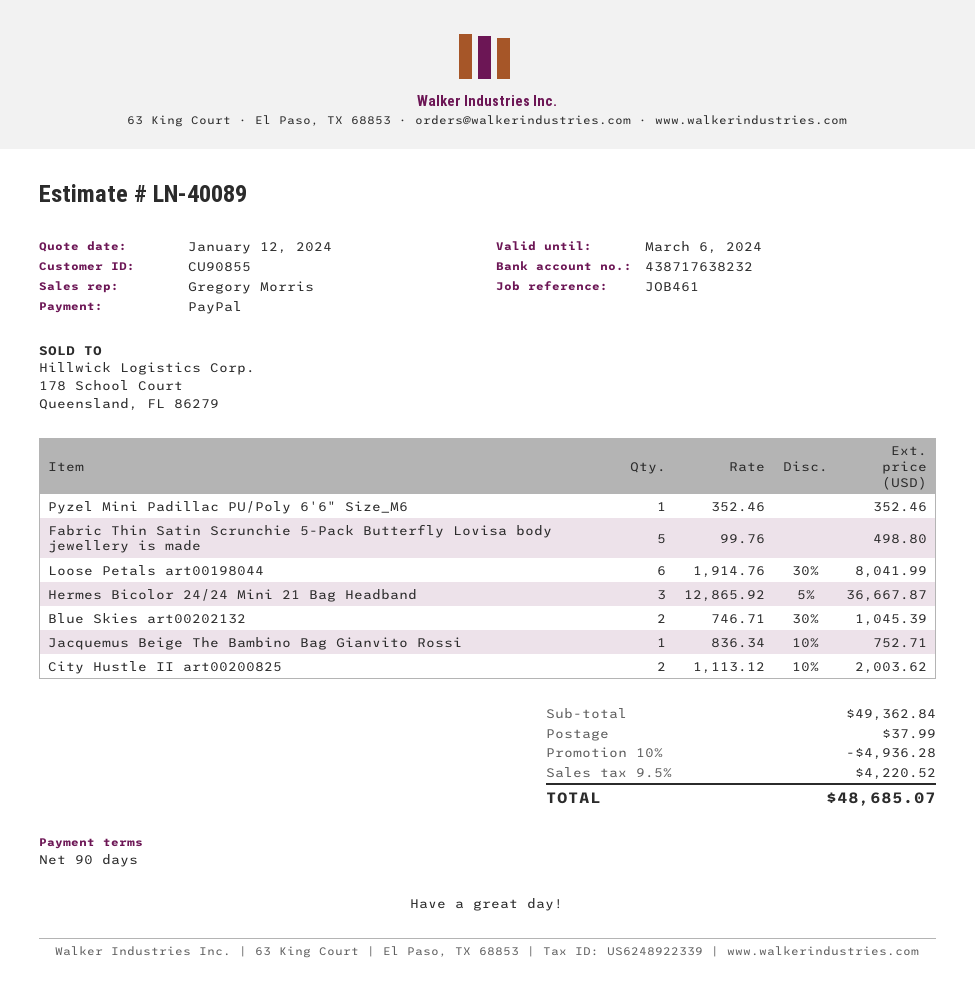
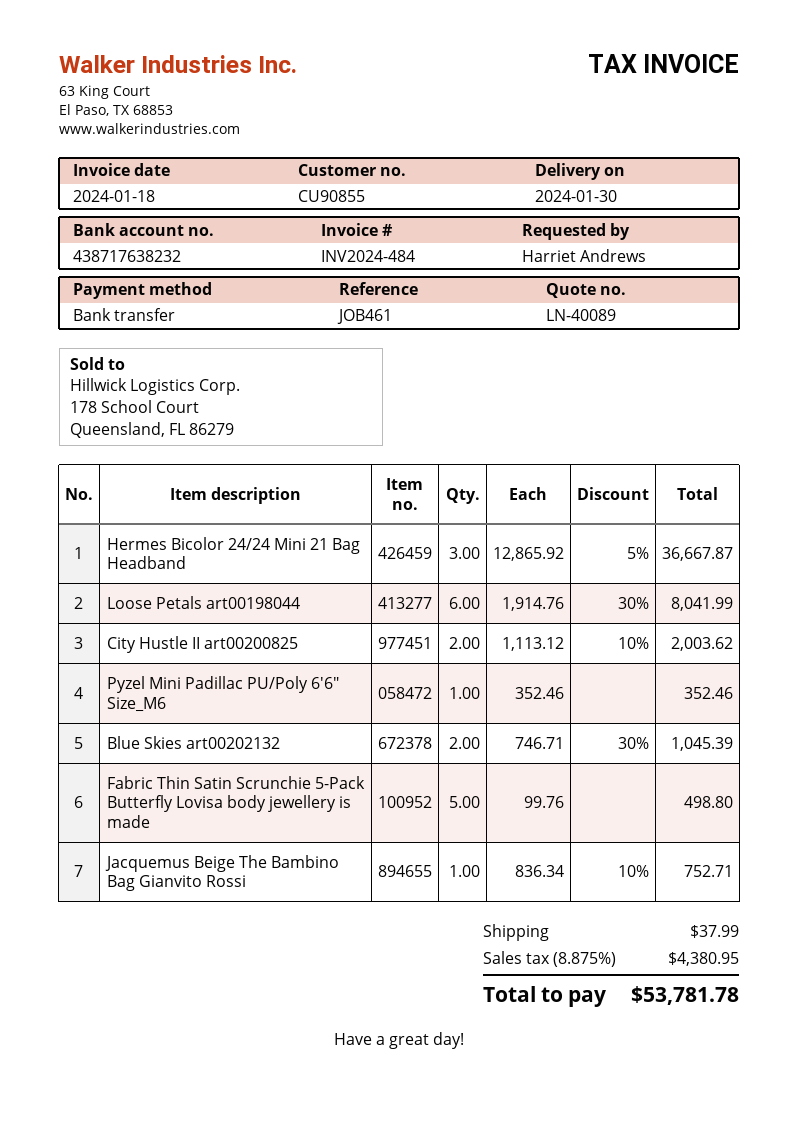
payment method: PayPal -> bank transfer
discount: 10% = 4936.28 -> none
tax: 9.5% = 4220.52 -> 8.875% = 4380.95
total: 48685.07 -> 53781.78

